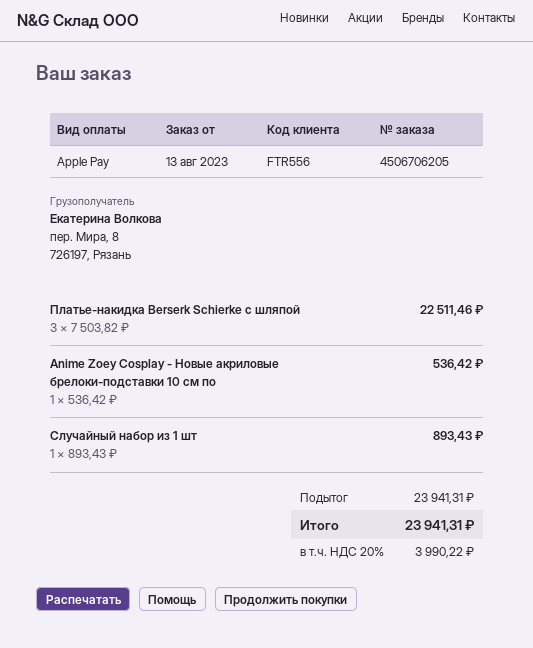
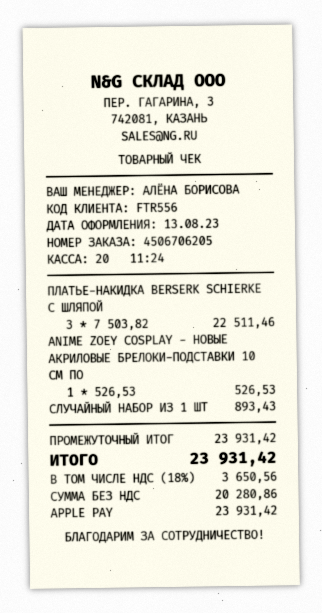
Anime Zoey Cosplay - Новые акриловые брелоки-подставки 10 см по: 1 x 536.42 = 536.42 -> 1 x 526.53 = 526.53
subtotal: 23941.31 -> 23931.42
tax: 20% = 3990.22 -> 18% = 3650.56
total: 23941.31 -> 23931.42

